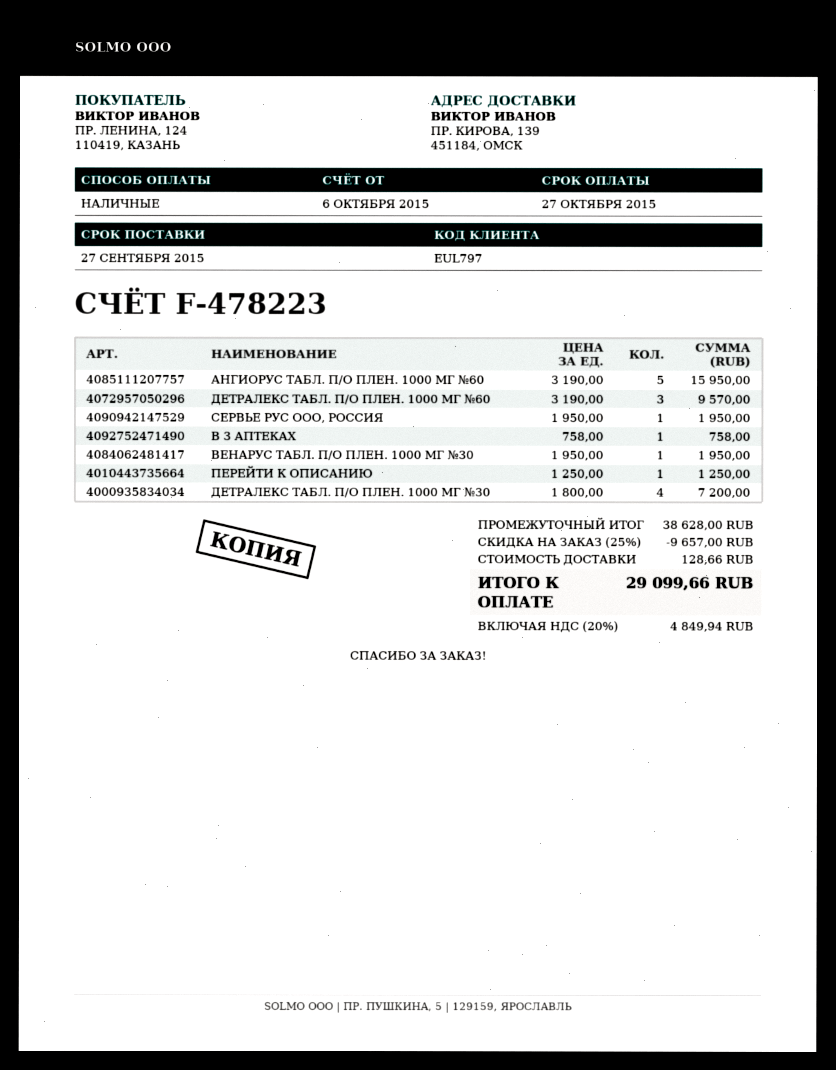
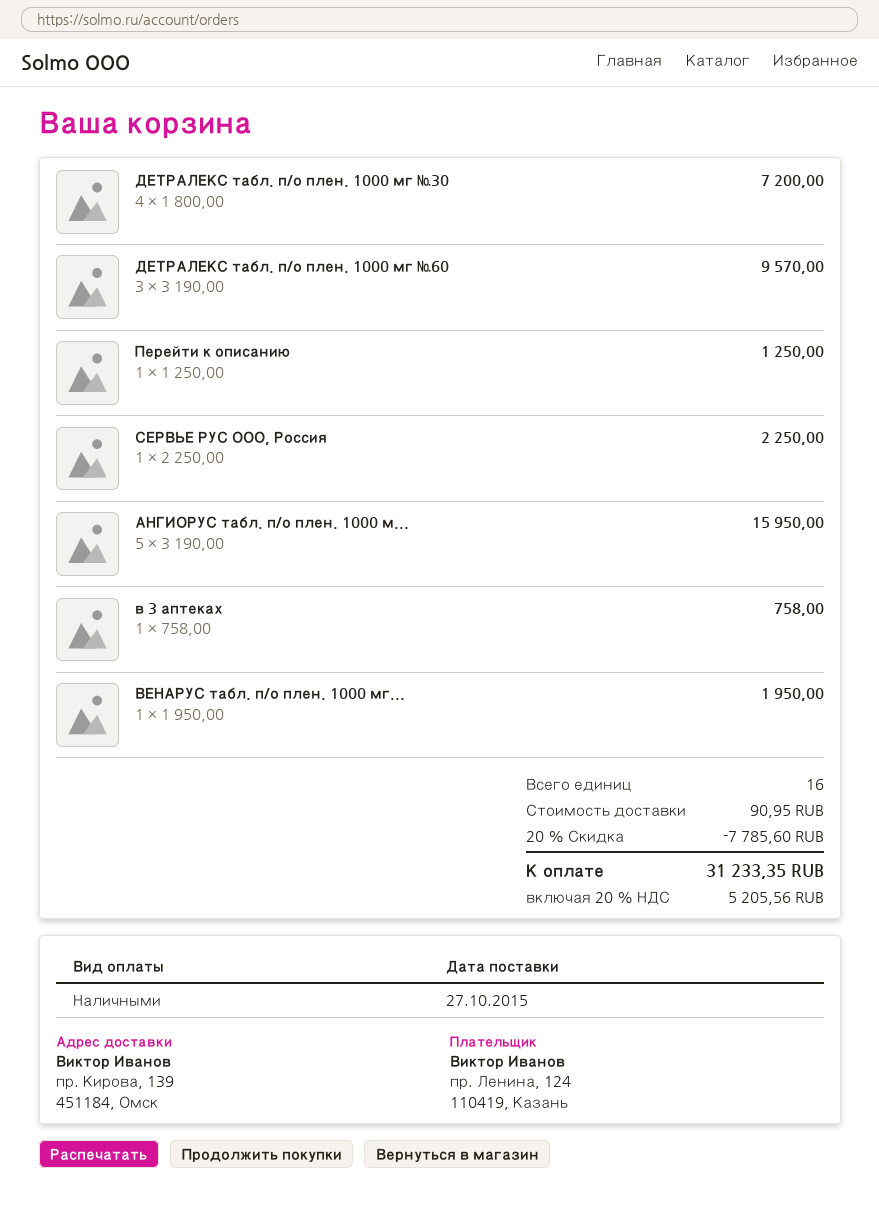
delivery date: 2015-09-27 -> 2015-10-27
СЕРВЬЕ РУС ООО, РОССИЯ: 1 x 1950.00 = 1950.00 -> 1 x 2250.00 = 2250.00
discount: 25% = 9657.00 -> 20% = 7785.60
shipping: 128.66 -> 90.95
tax: 20% = 4849.94 -> 20% = 5205.56
total: 29099.66 -> 31233.35

